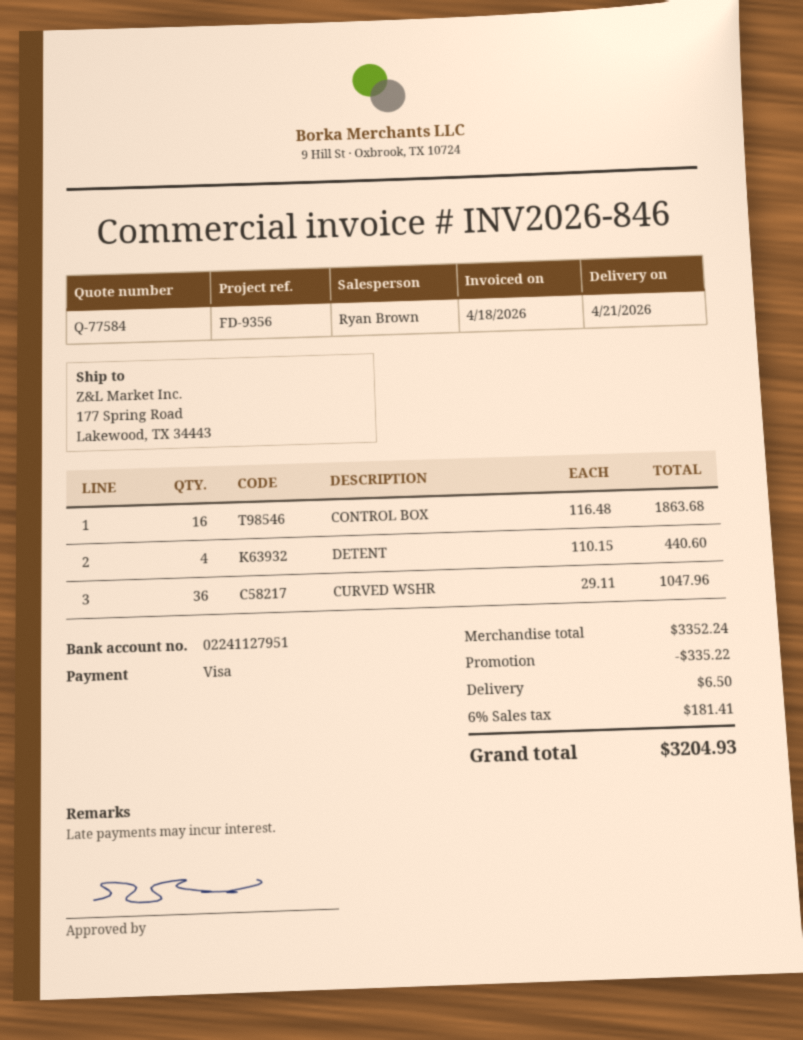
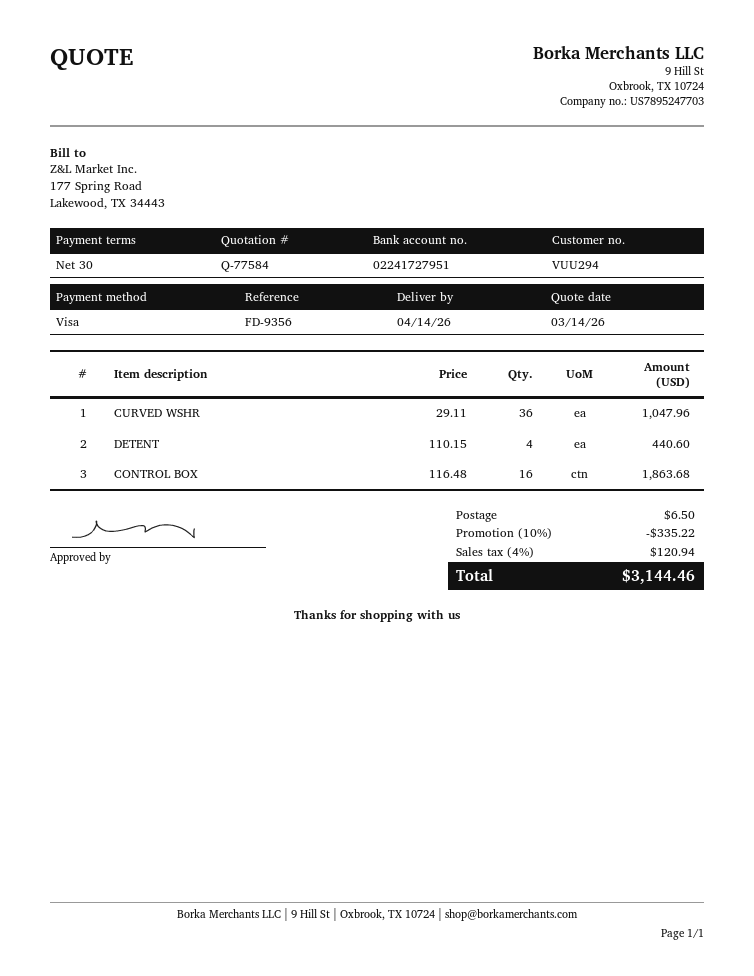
delivery date: 2026-04-21 -> 2026-04-14
bank account: 02241127951 -> 02241727951
tax: 6% = 181.41 -> 4% = 120.94
total: 3204.93 -> 3144.46

